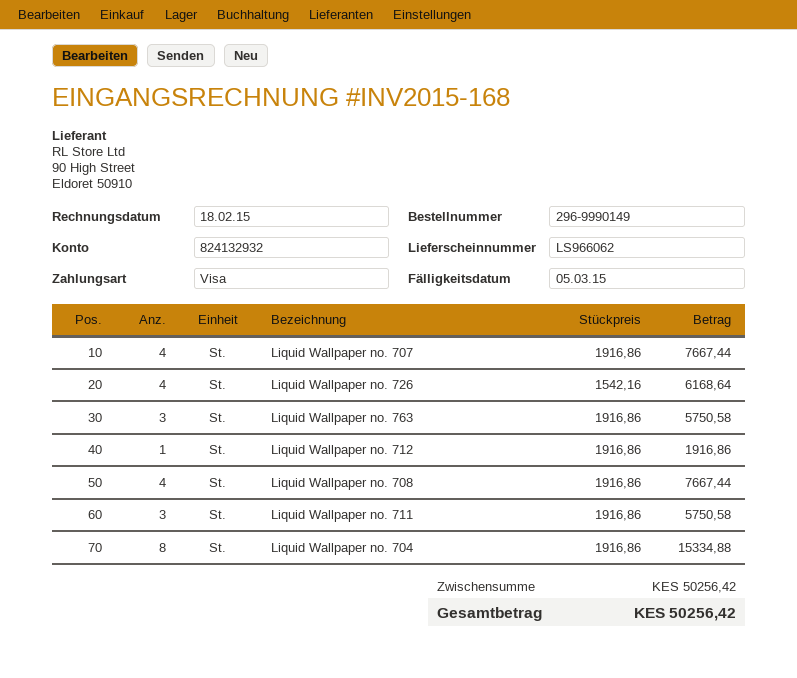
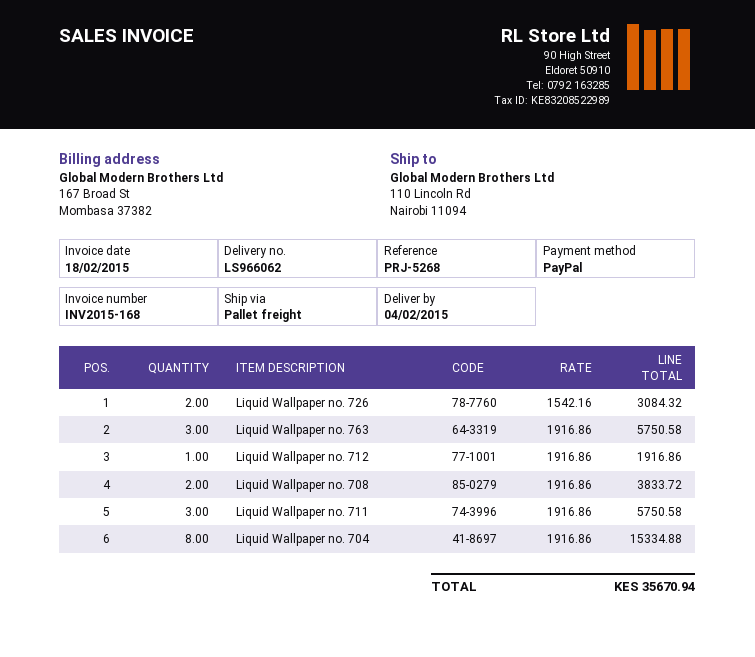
payment method: Visa -> PayPal
Liquid Wallpaper no. 707: 4 x 1916.86 = 7667.44 -> none
Liquid Wallpaper no. 726: 4 x 1542.16 = 6168.64 -> 2 x 1542.16 = 3084.32
Liquid Wallpaper no. 708: 4 x 1916.86 = 7667.44 -> 2 x 1916.86 = 3833.72
total: 50256.42 -> 35670.94

